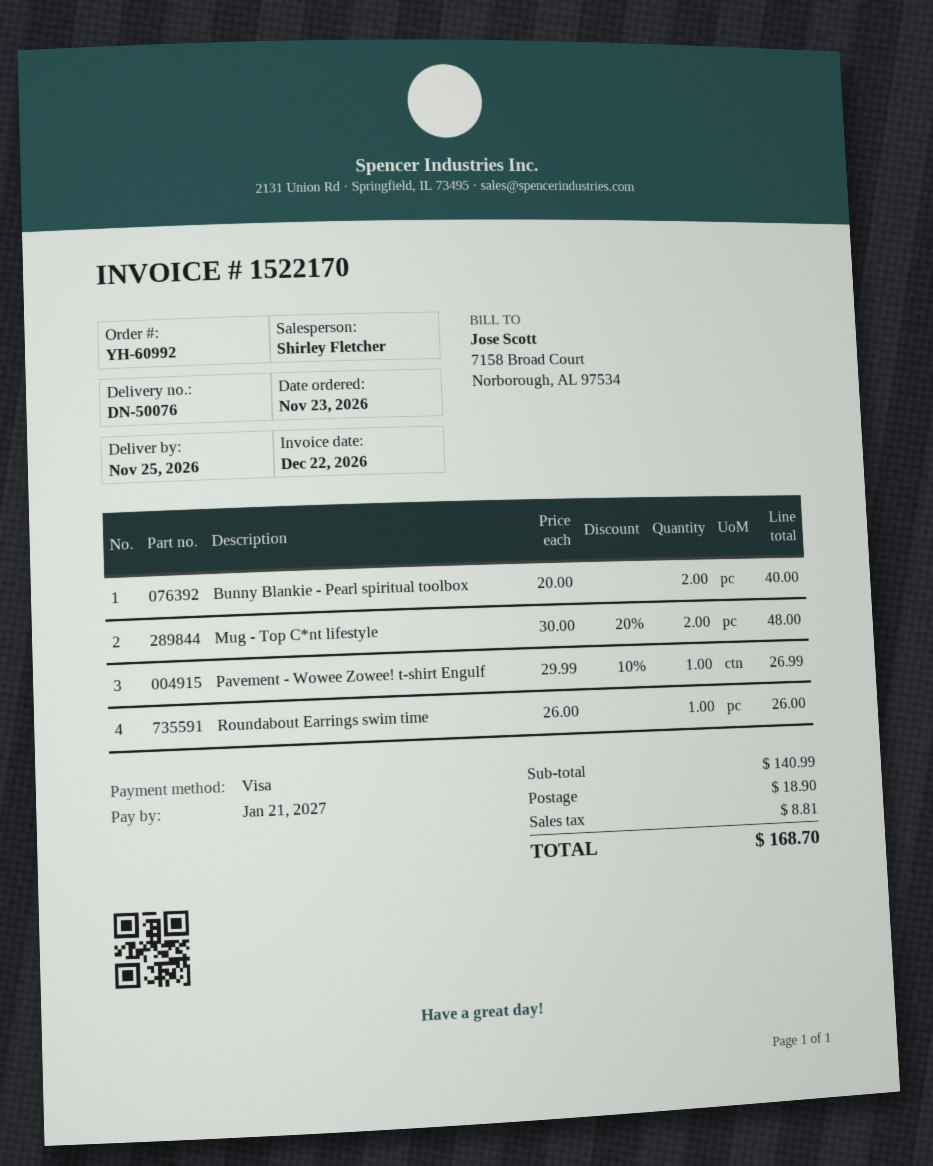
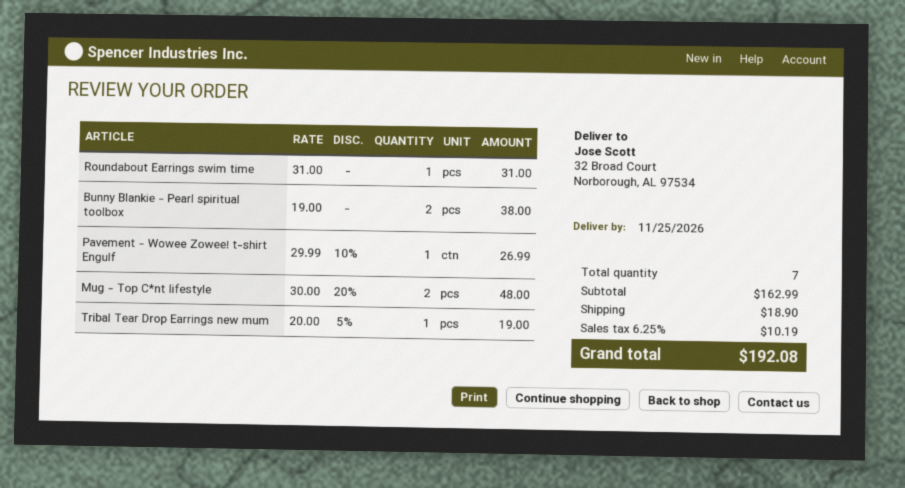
Bunny Blankie - Pearl spiritual toolbox: 2 x 20.00 = 40.00 -> 2 x 19.00 = 38.00
Roundabout Earrings swim time: 1 x 26.00 = 26.00 -> 1 x 31.00 = 31.00
Tribal Tear Drop Earrings new mum: none -> 1 x 20.00 - 5% = 19.00
subtotal: 140.99 -> 162.99
tax: 8.81 -> 10.19
total: 168.70 -> 192.08

